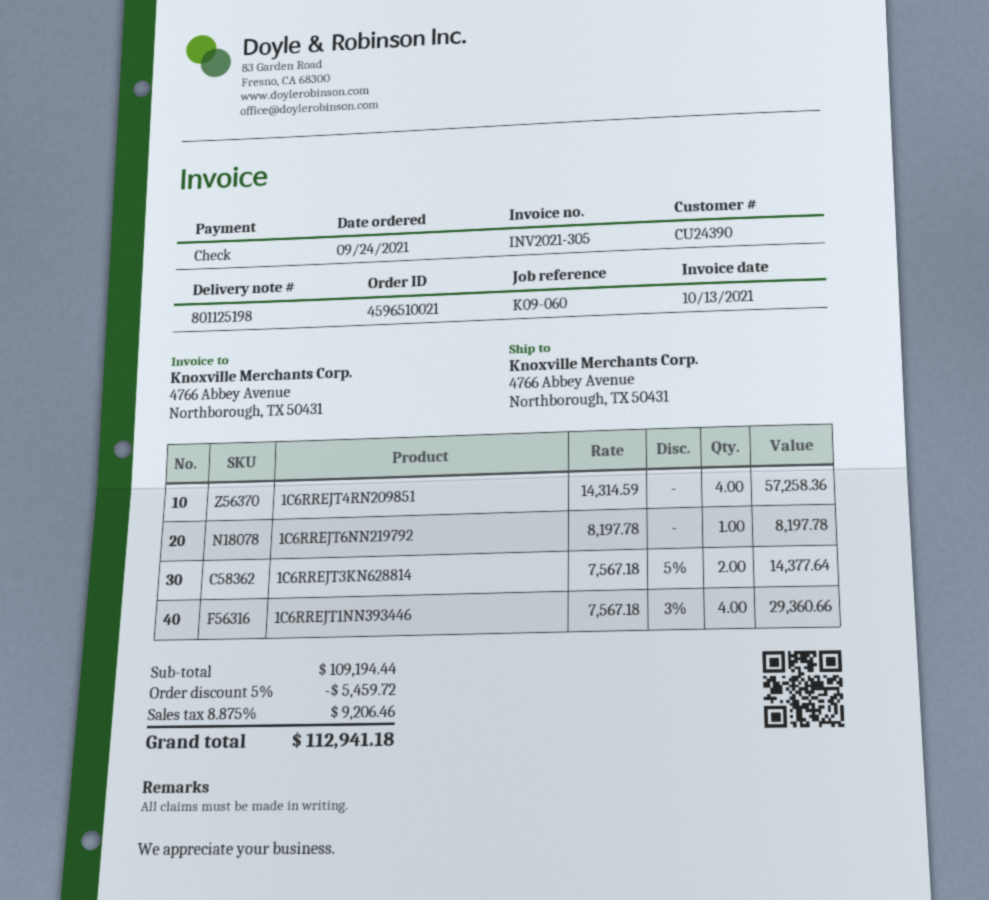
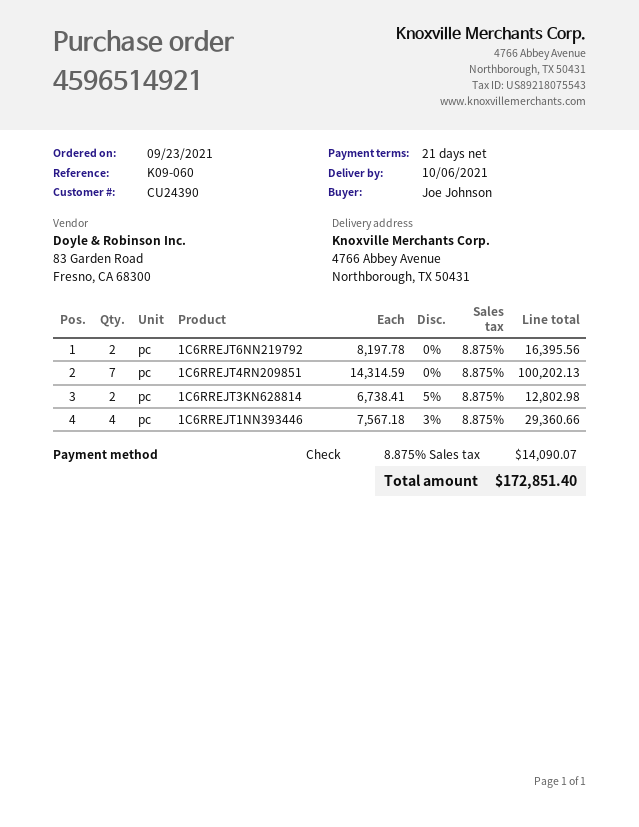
order number: 4596510021 -> 4596514921
order date: 2021-09-24 -> 2021-09-23
1C6RREJT4RN209851: 4 x 14314.59 = 57258.36 -> 7 x 14314.59 = 100202.13
1C6RREJT6NN219792: 1 x 8197.78 = 8197.78 -> 2 x 8197.78 = 16395.56
1C6RREJT3KN628814: 2 x 7567.18 - 5% = 14377.64 -> 2 x 6738.41 - 5% = 12802.98
discount: 5% = 5459.72 -> none
tax: 8.875% = 9206.46 -> 8.875% = 14090.07
total: 112941.18 -> 172851.40

